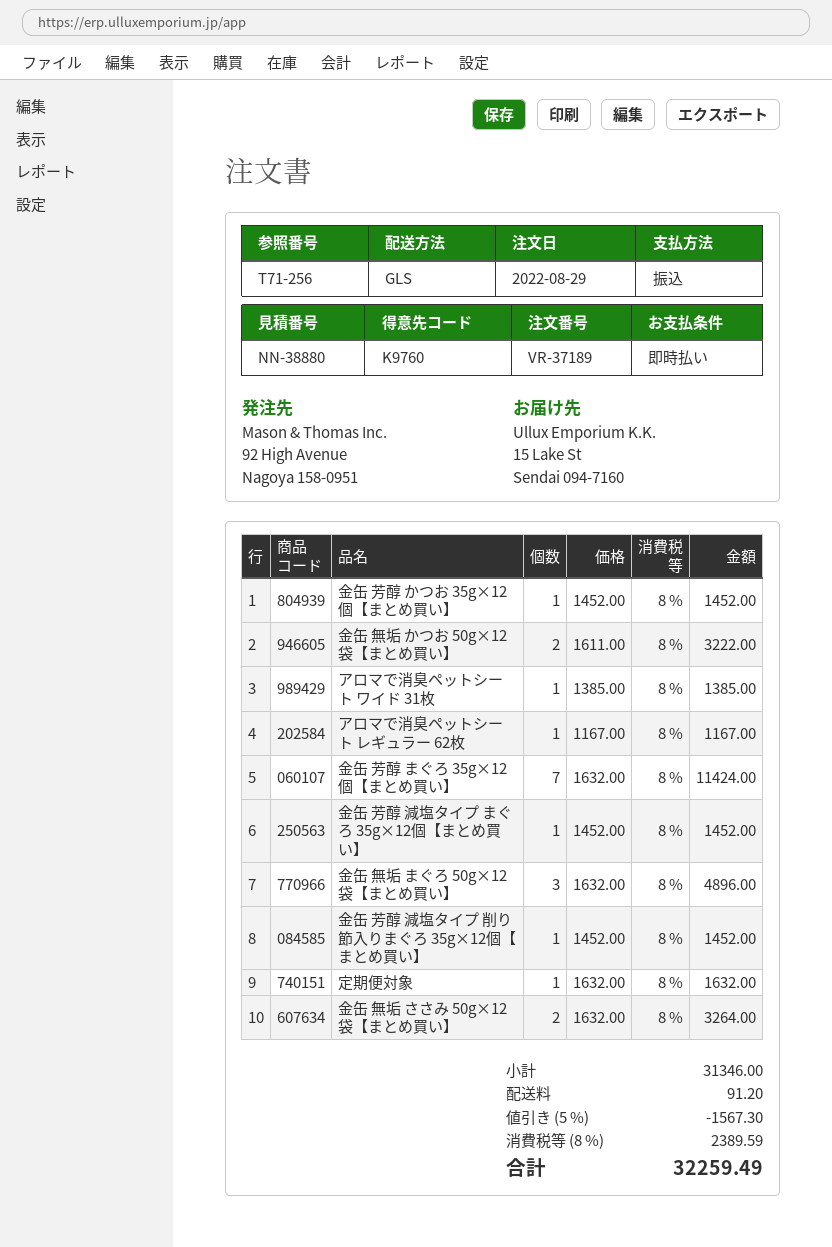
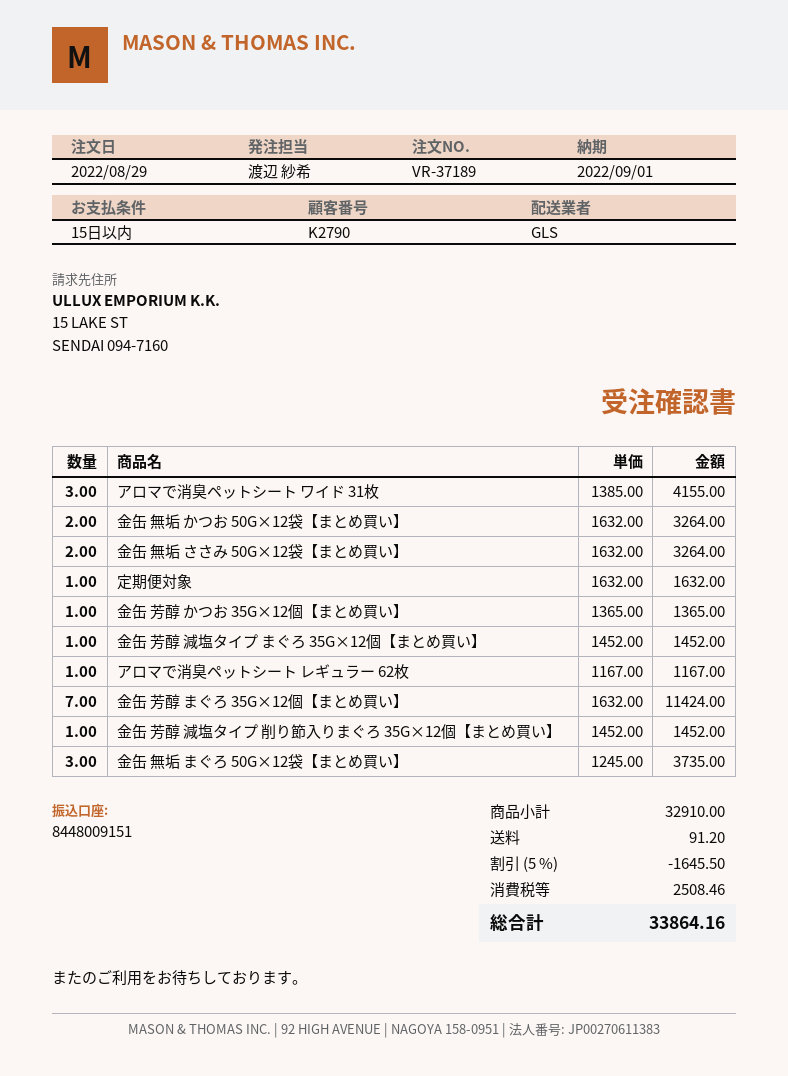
payment terms: on receipt -> 15 days
customer number: K9760 -> K2790
金缶 芳醇 かつお 35g×12個【まとめ買い】: 1 x 1452.00 = 1452.00 -> 1 x 1365.00 = 1365.00
金缶 無垢 かつお 50g×12袋【まとめ買い】: 2 x 1611.00 = 3222.00 -> 2 x 1632.00 = 3264.00
アロマで消臭ペットシート ワイド 31枚: 1 x 1385.00 = 1385.00 -> 3 x 1385.00 = 4155.00
金缶 無垢 まぐろ 50g×12袋【まとめ買い】: 3 x 1632.00 = 4896.00 -> 3 x 1245.00 = 3735.00
subtotal: 31346.00 -> 32910.00
discount: 5% = 1567.30 -> 5% = 1645.50
tax: 2389.59 -> 2508.46
total: 32259.49 -> 33864.16

